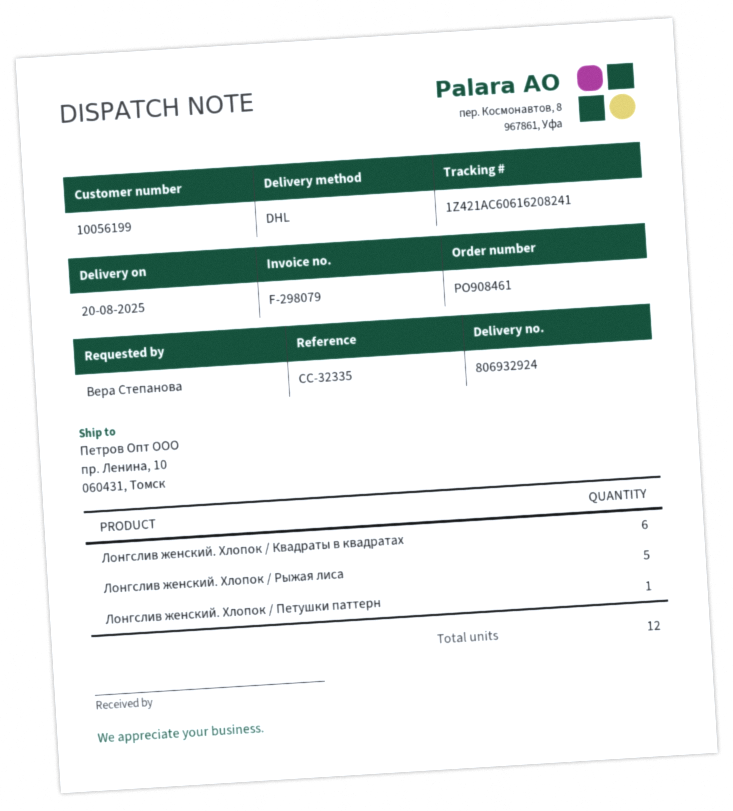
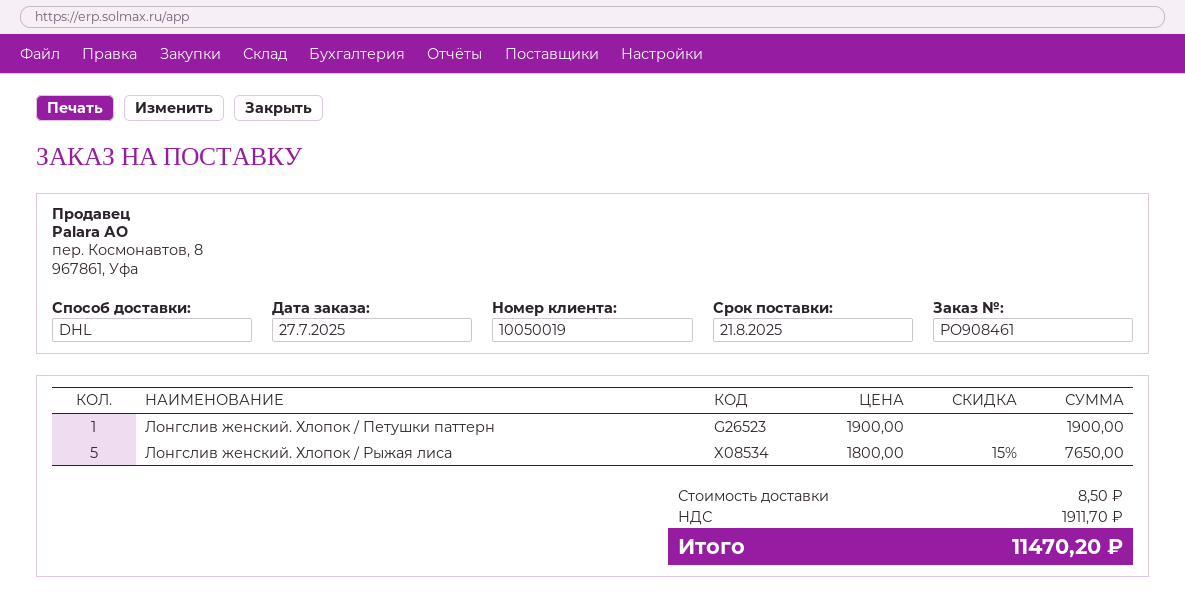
delivery date: 2025-08-20 -> 2025-08-21
customer number: 10056199 -> 10050019
Лонгслив женский. Хлопок / Квадраты в квадратах: 6 -> none

